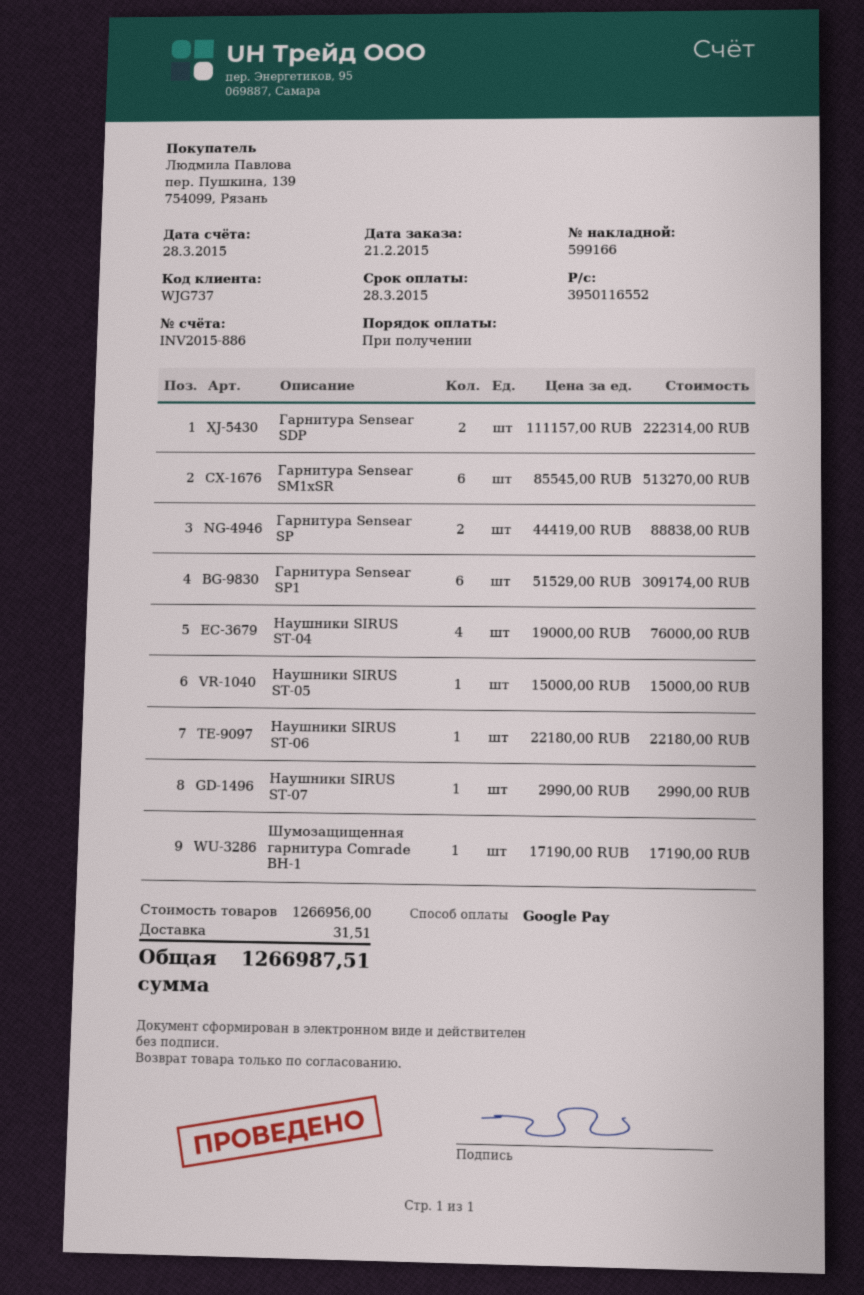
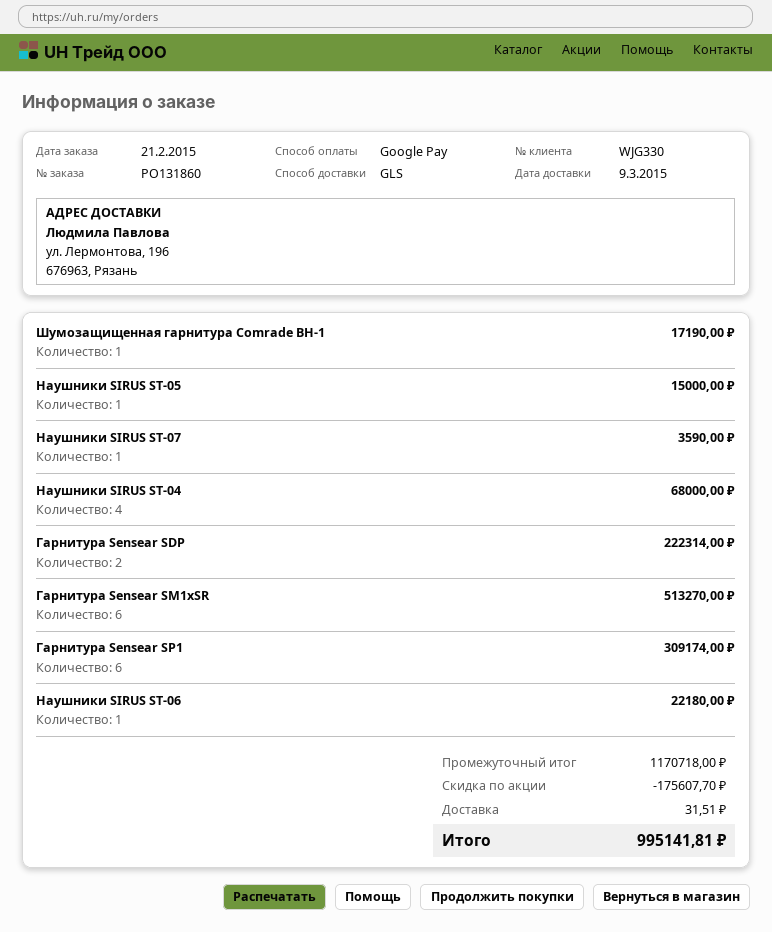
customer number: WJG737 -> WJG330
Гарнитура Sensear SP: 2 for 88838.00 -> none
Наушники SIRUS ST-04: 4 for 76000.00 -> 4 for 68000.00
Наушники SIRUS ST-07: 1 for 2990.00 -> 1 for 3590.00
subtotal: 1266956.00 -> 1170718.00
discount: none -> 175607.70
total: 1266987.51 -> 995141.81

